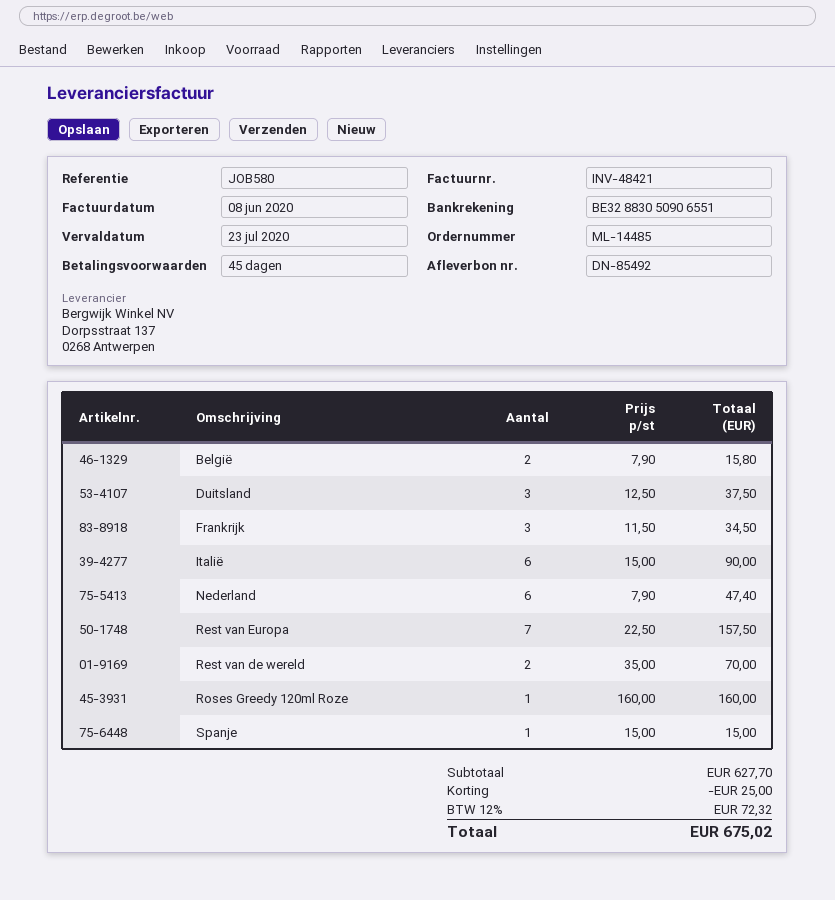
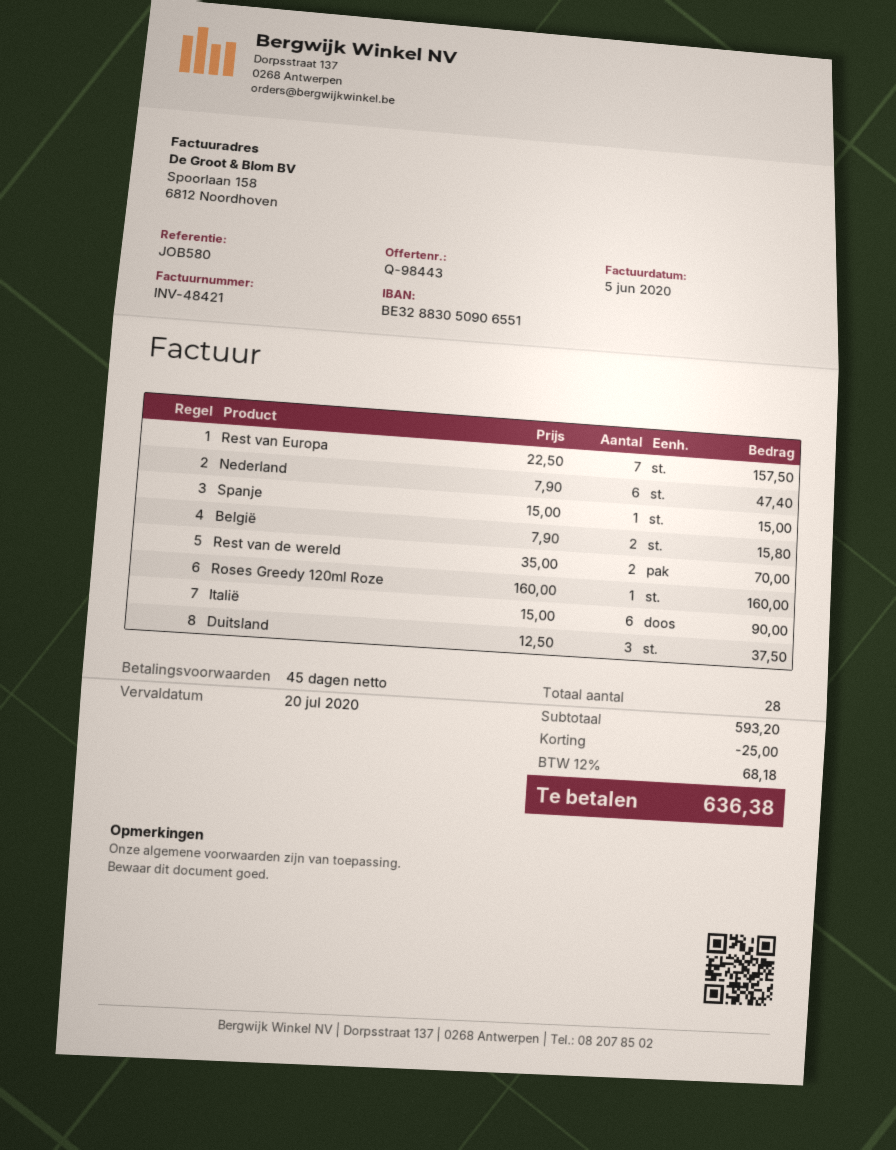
invoice date: 2020-06-08 -> 2020-06-05
due date: 2020-07-23 -> 2020-07-20
Frankrijk: 3 x 11.50 = 34.50 -> none
subtotal: 627.70 -> 593.20
tax: 12% = 72.32 -> 12% = 68.18
total: 675.02 -> 636.38

